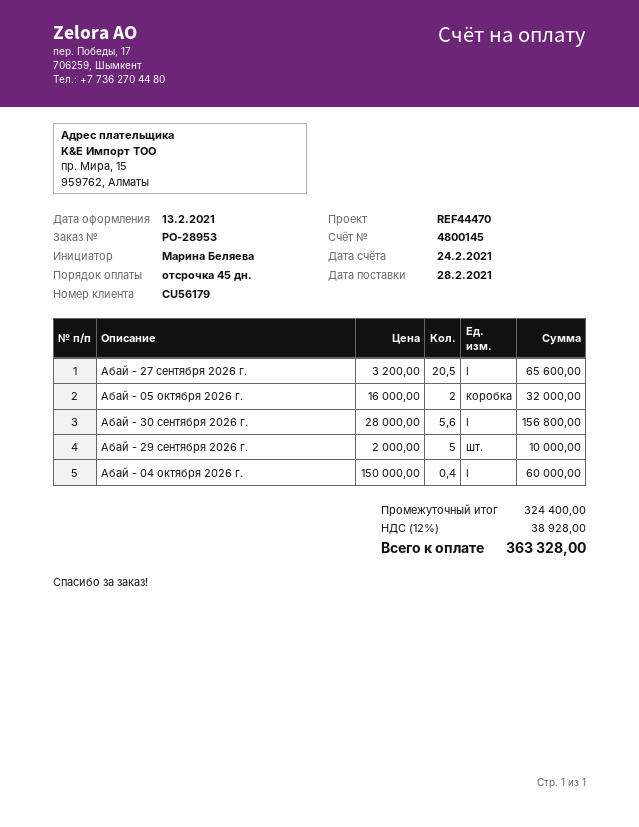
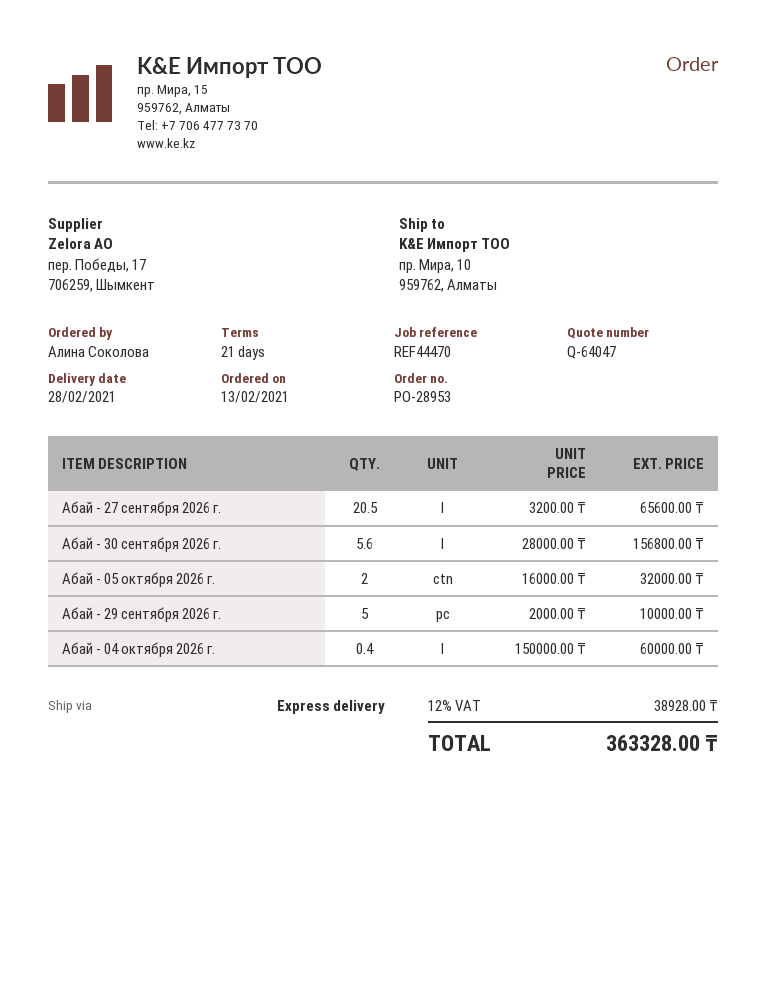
payment terms: 45 days -> 21 days
ordered by: Марина Беляева -> Алина Соколова

